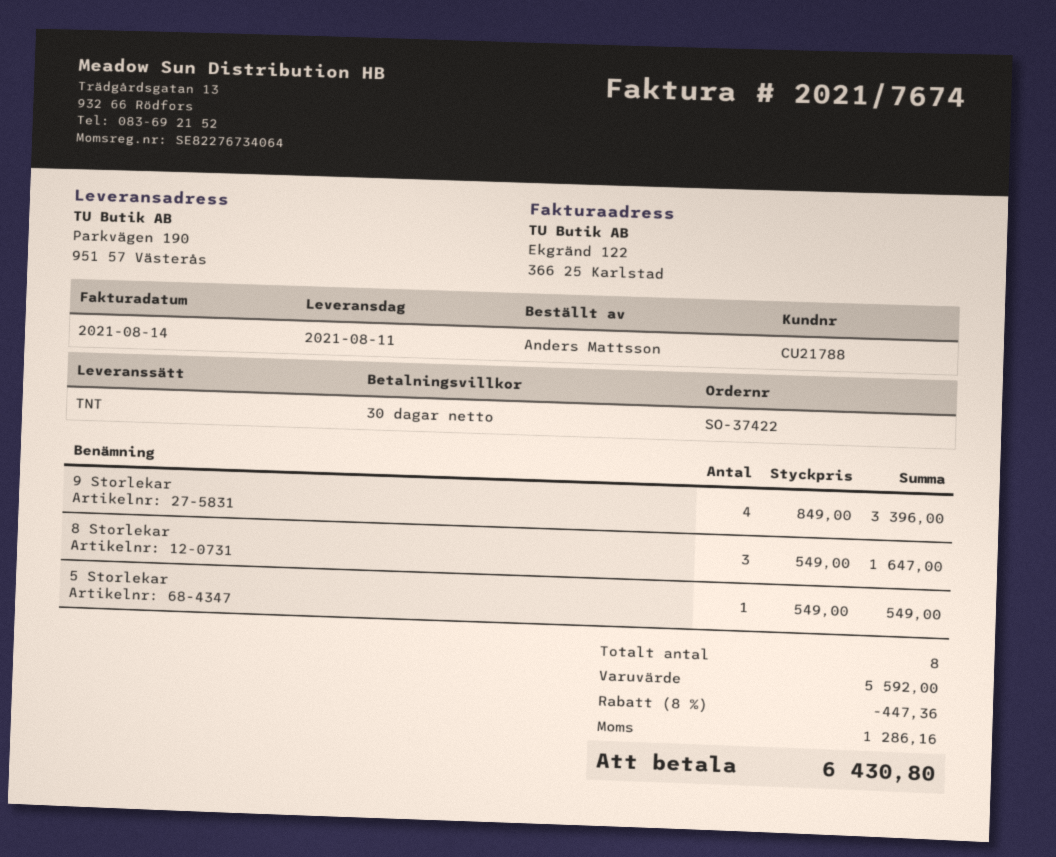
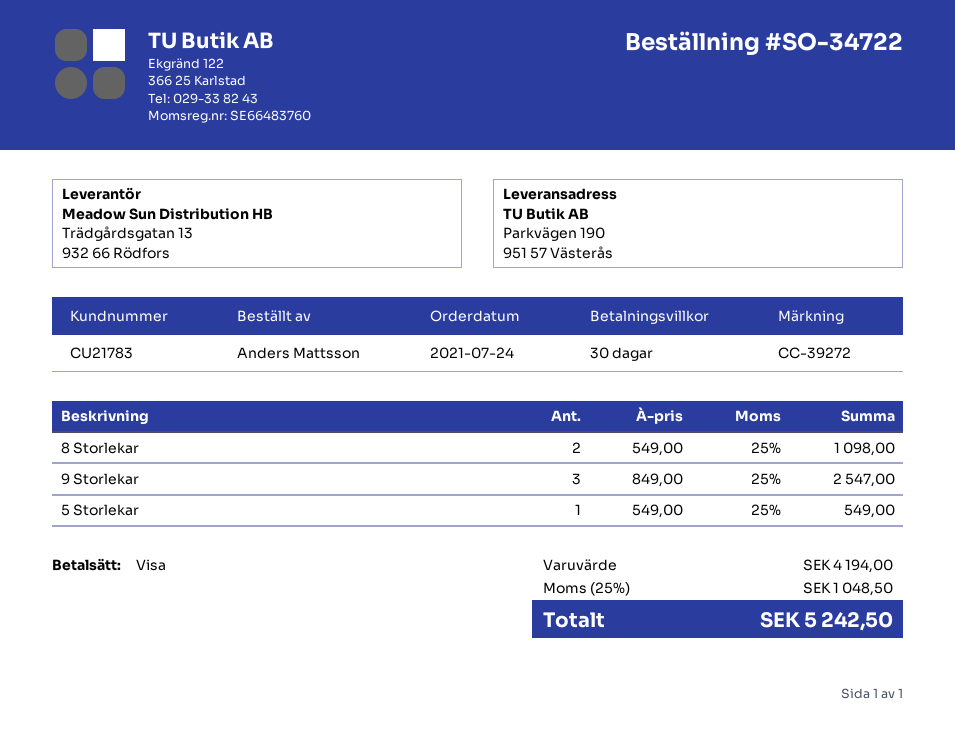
order number: SO-37422 -> SO-34722
customer number: CU21788 -> CU21783
9 Storlekar: 4 x 849.00 = 3396.00 -> 3 x 849.00 = 2547.00
8 Storlekar: 3 x 549.00 = 1647.00 -> 2 x 549.00 = 1098.00
subtotal: 5592.00 -> 4194.00
discount: 8% = 447.36 -> none
tax: 1286.16 -> 1048.50
total: 6430.80 -> 5242.50

